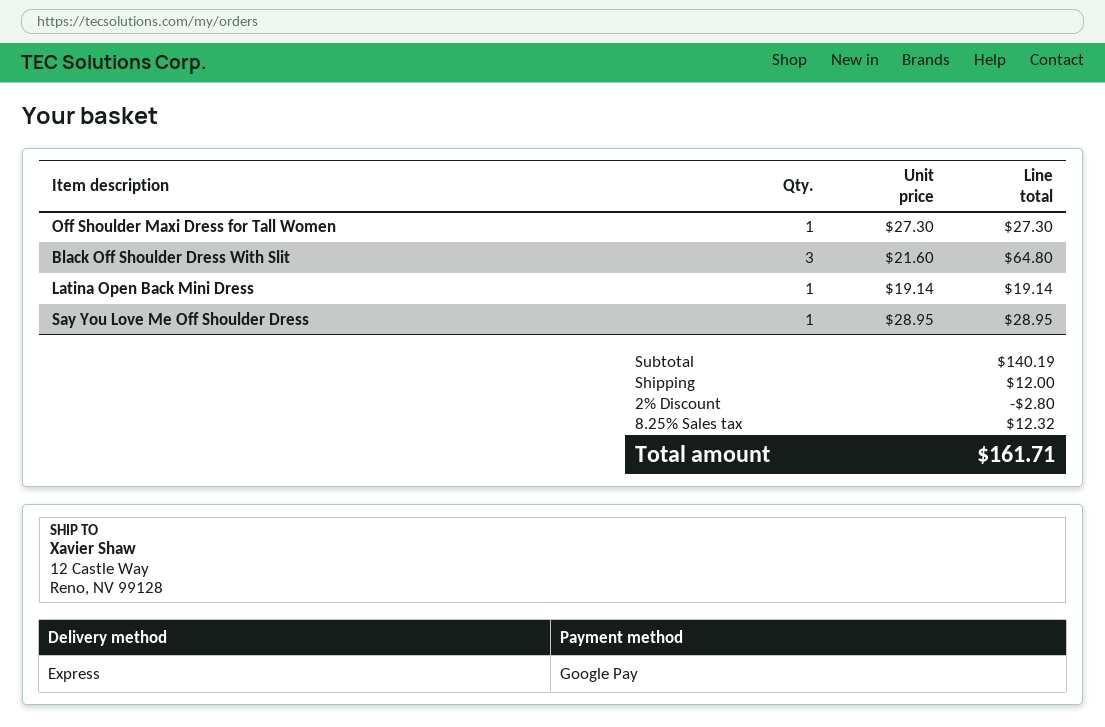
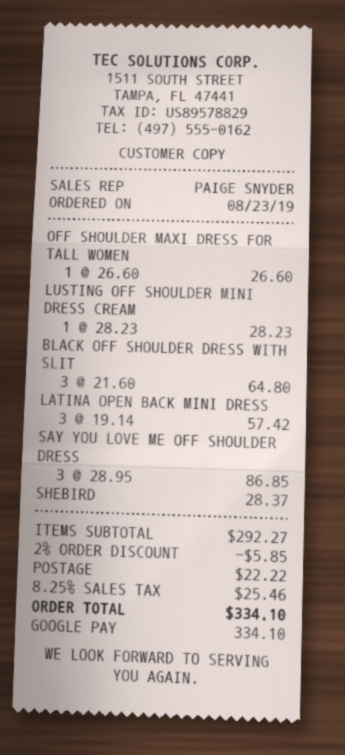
Off Shoulder Maxi Dress for Tall Women: 1 x 27.30 = 27.30 -> 1 x 26.60 = 26.60
Latina Open Back Mini Dress: 1 x 19.14 = 19.14 -> 3 x 19.14 = 57.42
Say You Love Me Off Shoulder Dress: 1 x 28.95 = 28.95 -> 3 x 28.95 = 86.85
LUSTING OFF SHOULDER MINI DRESS CREAM: none -> 1 x 28.23 = 28.23
SHEBIRD: none -> 1 x 28.37 = 28.37
subtotal: 140.19 -> 292.27
discount: 2% = 2.80 -> 2% = 5.85
shipping: 12.00 -> 22.22
tax: 8.25% = 12.32 -> 8.25% = 25.46
total: 161.71 -> 334.10

